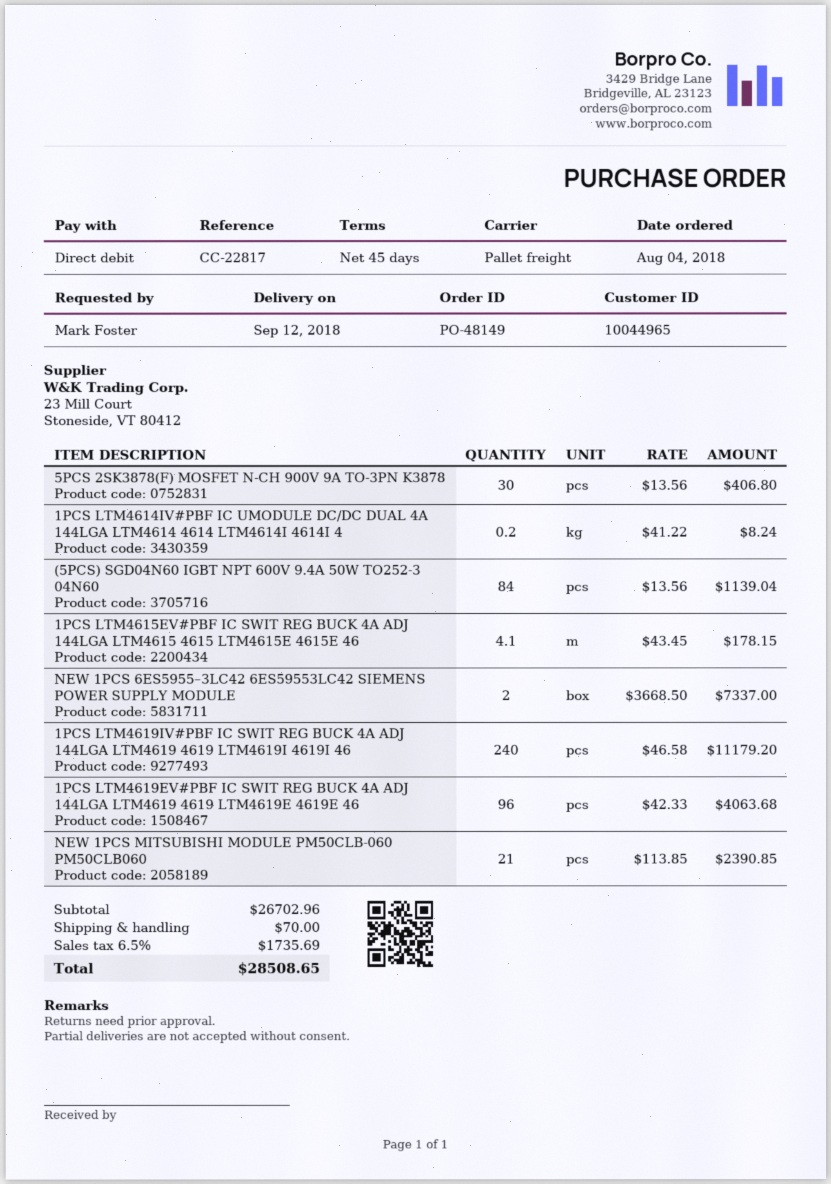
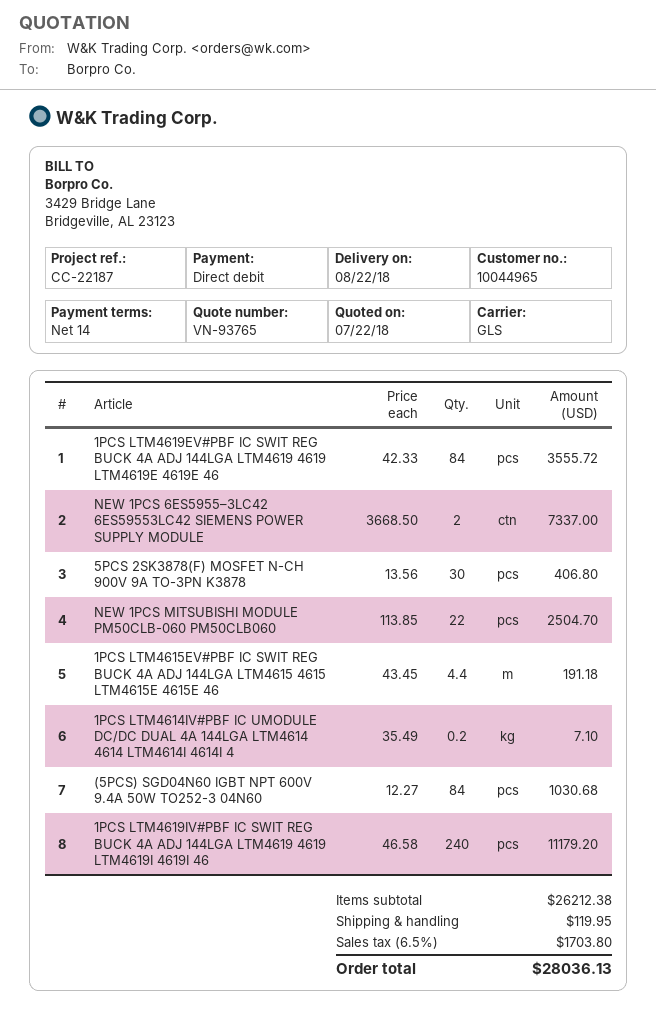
delivery date: 2018-09-12 -> 2018-08-22
payment terms: 45 days -> 14 days
reference: CC-22817 -> CC-22187
shipping method: pallet freight -> GLS
1PCS LTM4614IV#PBF IC UMODULE DC/DC DUAL 4A 144LGA LTM4614 4614 LTM4614I 4614I 4: 0.2 x 41.22 = 8.24 -> 0.2 x 35.49 = 7.10
(5PCS) SGD04N60 IGBT NPT 600V 9.4A 50W TO252-3 04N60: 84 x 13.56 = 1139.04 -> 84 x 12.27 = 1030.68
1PCS LTM4615EV#PBF IC SWIT REG BUCK 4A ADJ 144LGA LTM4615 4615 LTM4615E 4615E 46: 4.1 x 43.45 = 178.15 -> 4.4 x 43.45 = 191.18
1PCS LTM4619EV#PBF IC SWIT REG BUCK 4A ADJ 144LGA LTM4619 4619 LTM4619E 4619E 46: 96 x 42.33 = 4063.68 -> 84 x 42.33 = 3555.72
NEW 1PCS MITSUBISHI MODULE PM50CLB-060 PM50CLB060: 21 x 113.85 = 2390.85 -> 22 x 113.85 = 2504.70
subtotal: 26702.96 -> 26212.38
shipping: 70.00 -> 119.95
tax: 6.5% = 1735.69 -> 6.5% = 1703.80
total: 28508.65 -> 28036.13

